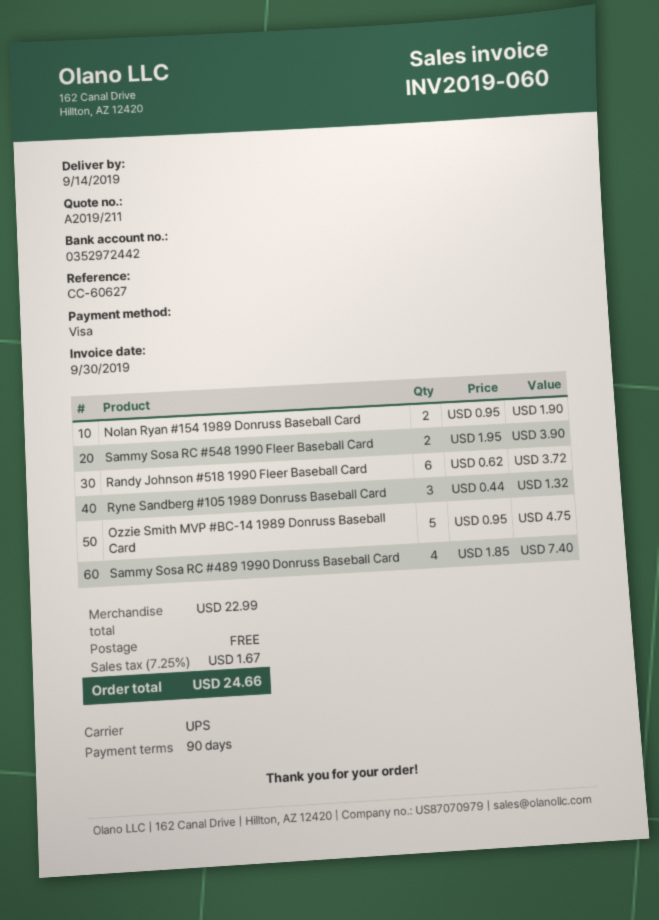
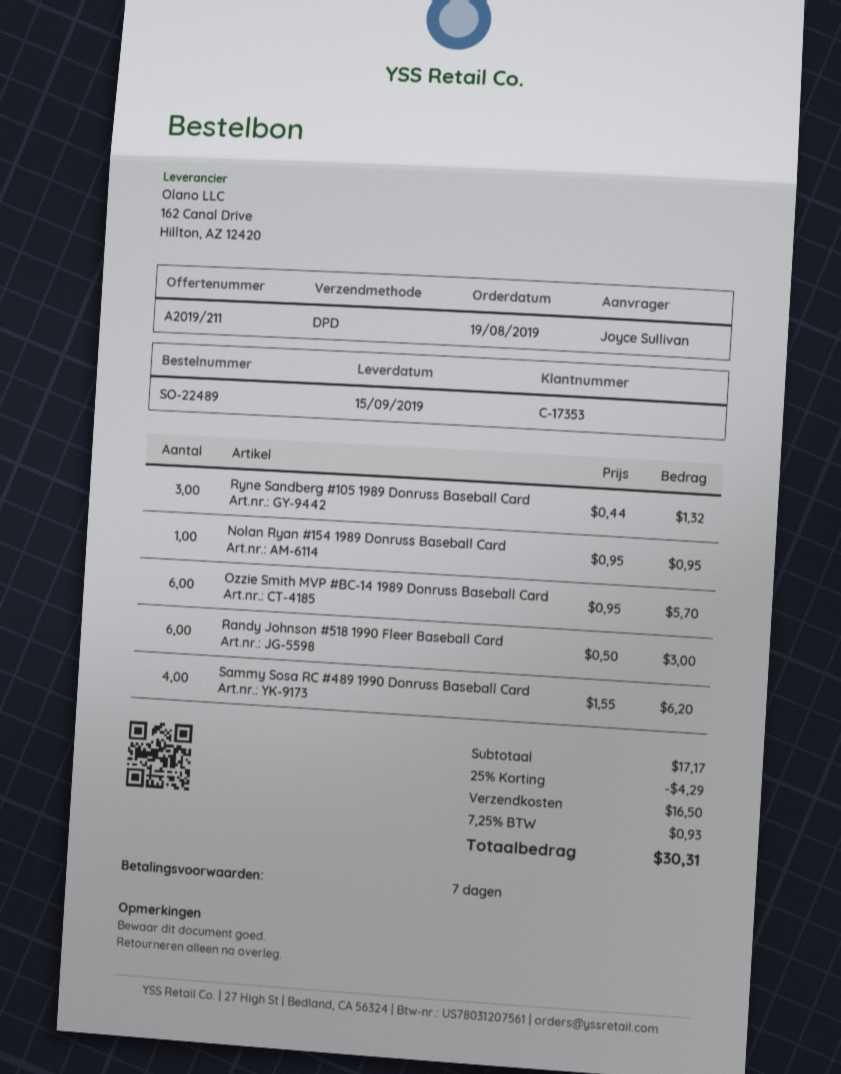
delivery date: 2019-09-14 -> 2019-09-15
payment terms: 90 days -> 7 days
shipping method: UPS -> DPD
Nolan Ryan #154 1989 Donruss Baseball Card: 2 x 0.95 = 1.90 -> 1 x 0.95 = 0.95
Sammy Sosa RC #548 1990 Fleer Baseball Card: 2 x 1.95 = 3.90 -> none
Randy Johnson #518 1990 Fleer Baseball Card: 6 x 0.62 = 3.72 -> 6 x 0.50 = 3.00
Ozzie Smith MVP #BC-14 1989 Donruss Baseball Card: 5 x 0.95 = 4.75 -> 6 x 0.95 = 5.70
Sammy Sosa RC #489 1990 Donruss Baseball Card: 4 x 1.85 = 7.40 -> 4 x 1.55 = 6.20
subtotal: 22.99 -> 17.17
discount: none -> 25% = 4.29
shipping: 0.00 -> 16.50
tax: 7.25% = 1.67 -> 7.25% = 0.93
total: 24.66 -> 30.31

